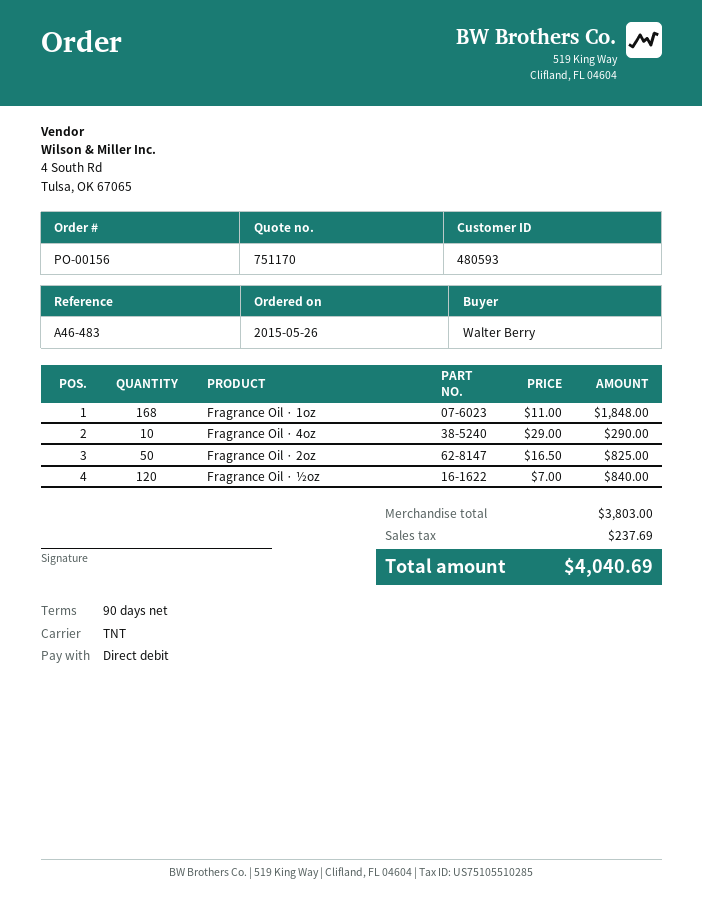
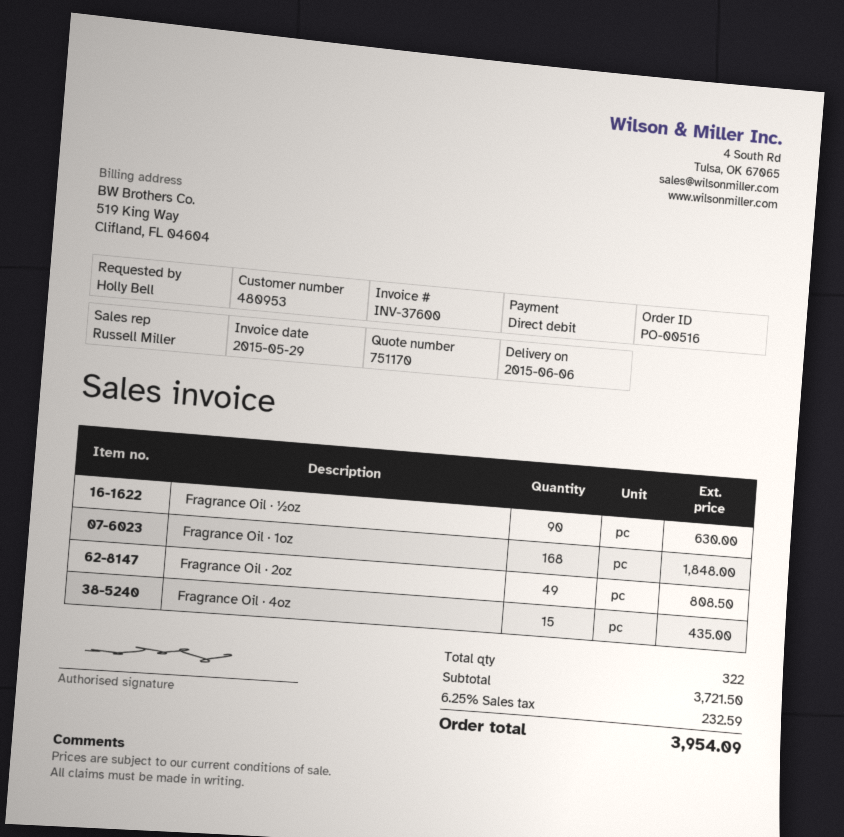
order number: PO-00156 -> PO-00516
customer number: 480593 -> 480953
ordered by: Walter Berry -> Holly Bell
Fragrance Oil · 4oz: 10 for 290.00 -> 15 for 435.00
Fragrance Oil · 2oz: 50 for 825.00 -> 49 for 808.50
Fragrance Oil · ½oz: 120 for 840.00 -> 90 for 630.00
subtotal: 3803.00 -> 3721.50
tax: 237.69 -> 232.59
total: 4040.69 -> 3954.09

